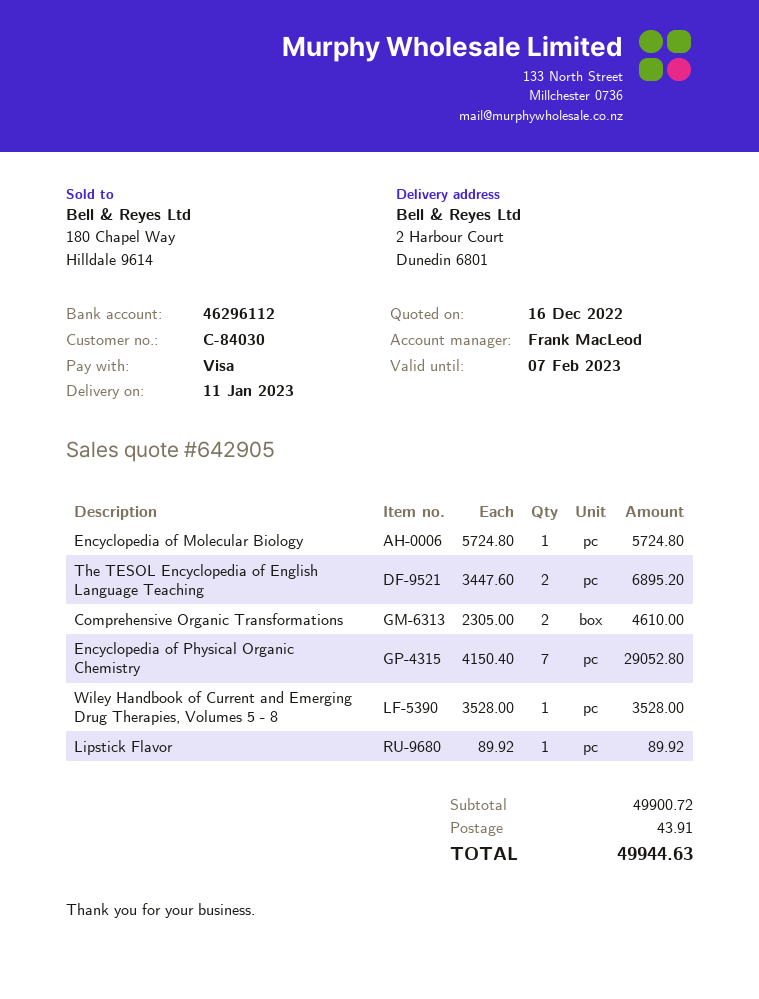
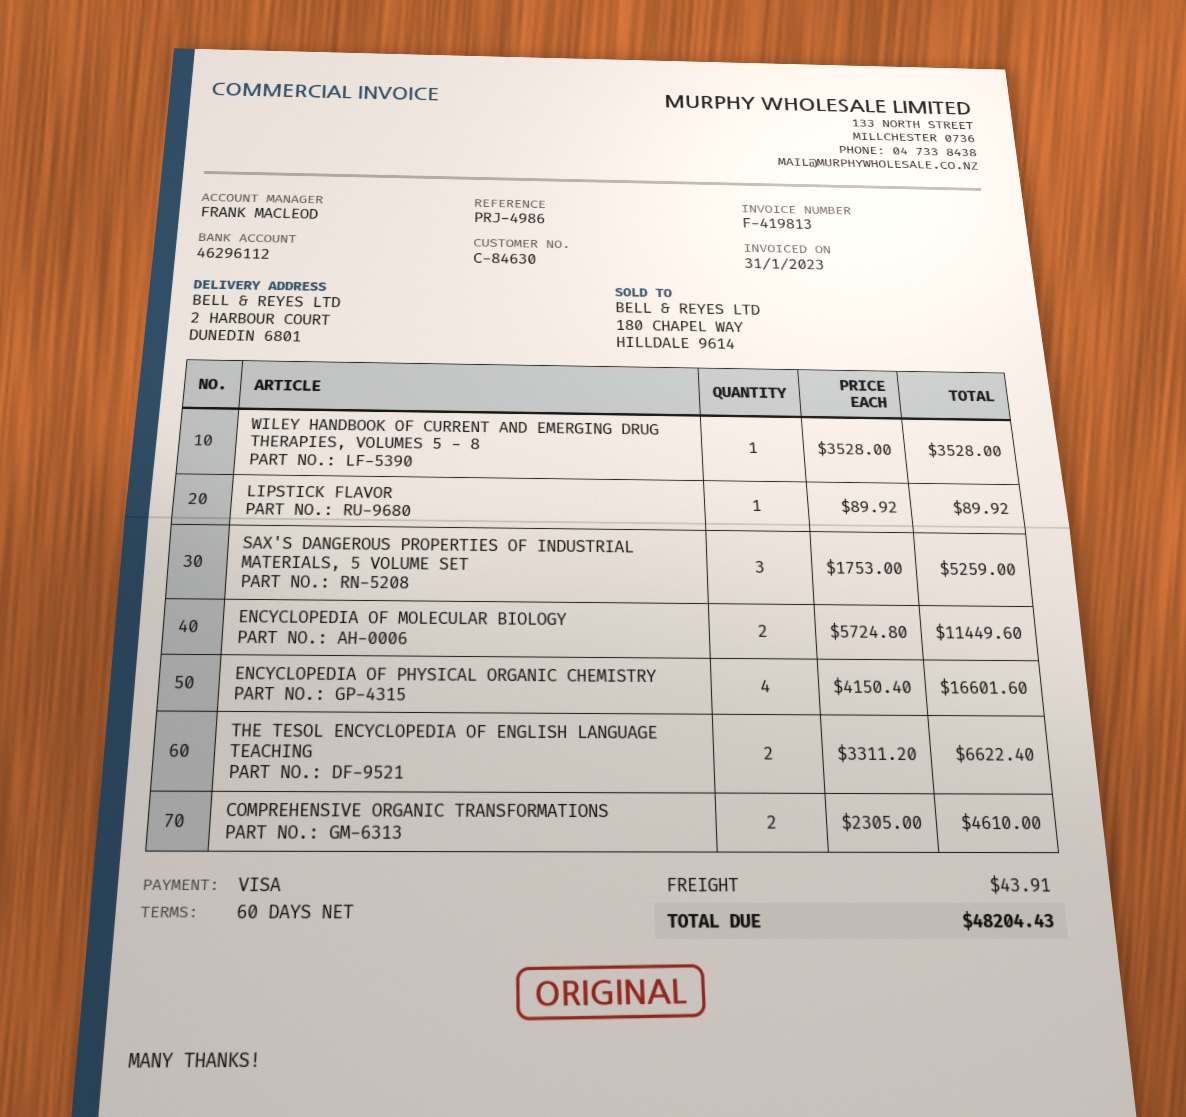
customer number: C-84030 -> C-84630
Encyclopedia of Molecular Biology: 1 x 5724.80 = 5724.80 -> 2 x 5724.80 = 11449.60
The TESOL Encyclopedia of English Language Teaching: 2 x 3447.60 = 6895.20 -> 2 x 3311.20 = 6622.40
Encyclopedia of Physical Organic Chemistry: 7 x 4150.40 = 29052.80 -> 4 x 4150.40 = 16601.60
SAX'S DANGEROUS PROPERTIES OF INDUSTRIAL MATERIALS, 5 VOLUME SET: none -> 3 x 1753.00 = 5259.00
total: 49944.63 -> 48204.43

